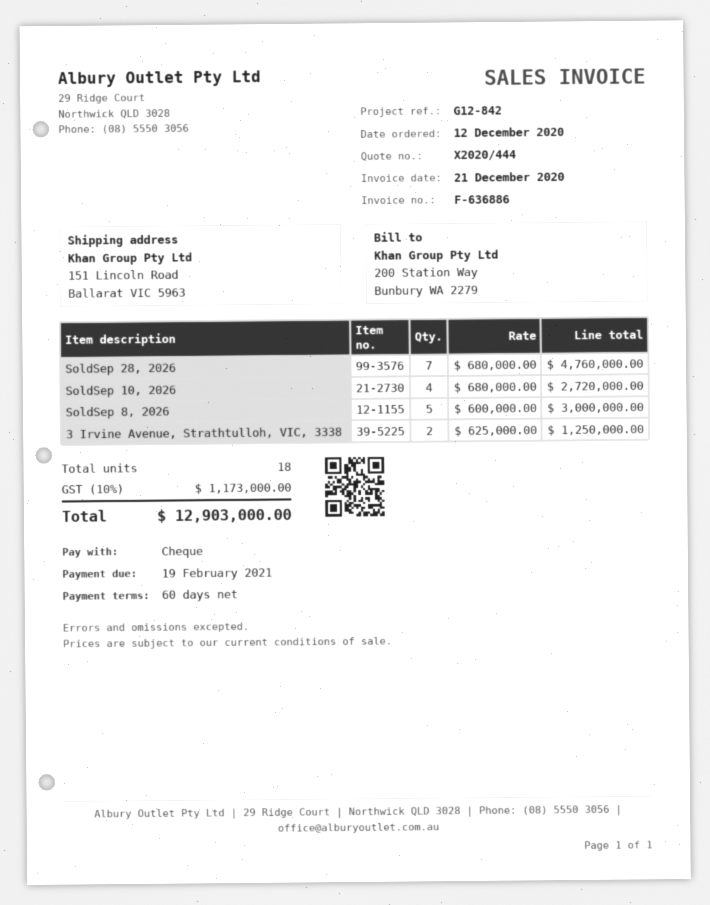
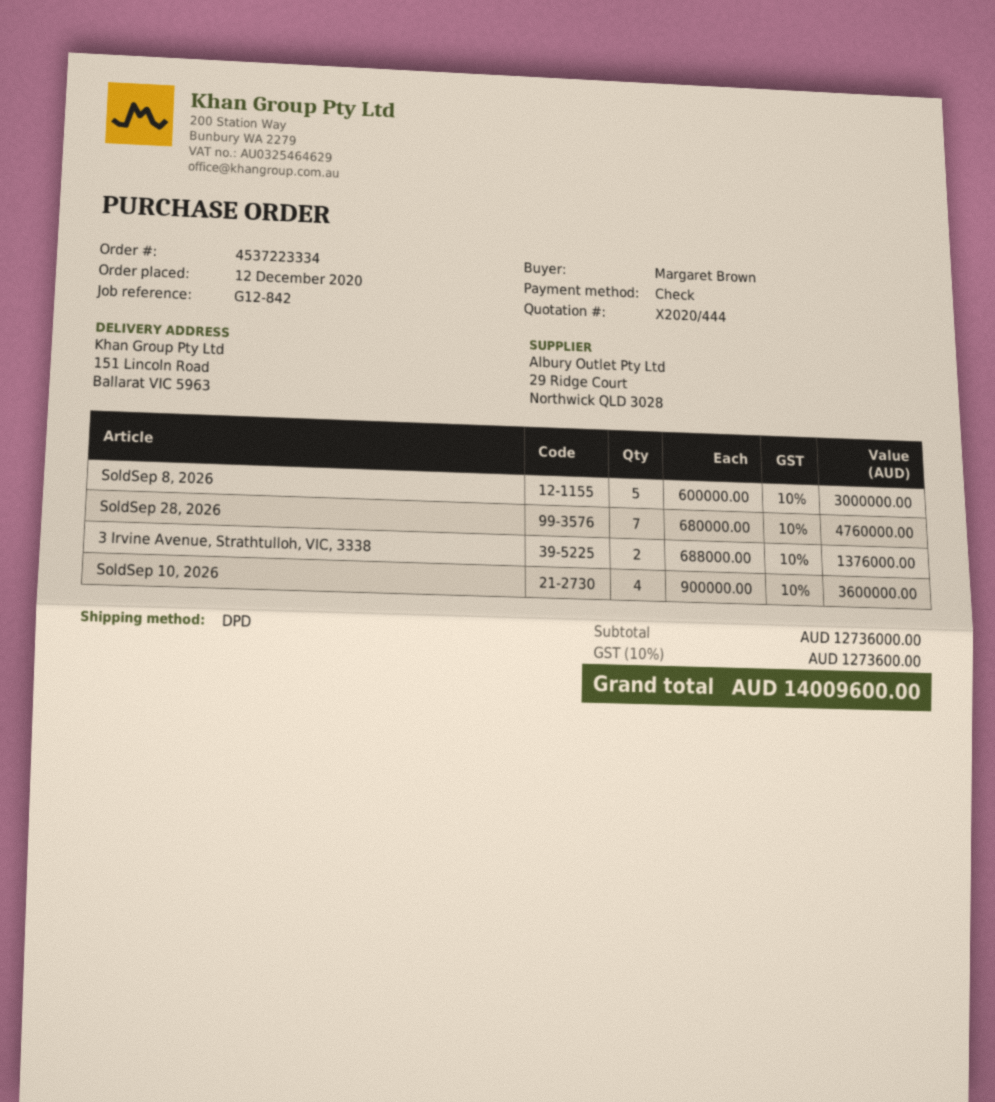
SoldSep 10, 2026: 4 x 680000.00 = 2720000.00 -> 4 x 900000.00 = 3600000.00
3 Irvine Avenue, Strathtulloh, VIC, 3338: 2 x 625000.00 = 1250000.00 -> 2 x 688000.00 = 1376000.00
tax: 10% = 1173000.00 -> 10% = 1273600.00
total: 12903000.00 -> 14009600.00

